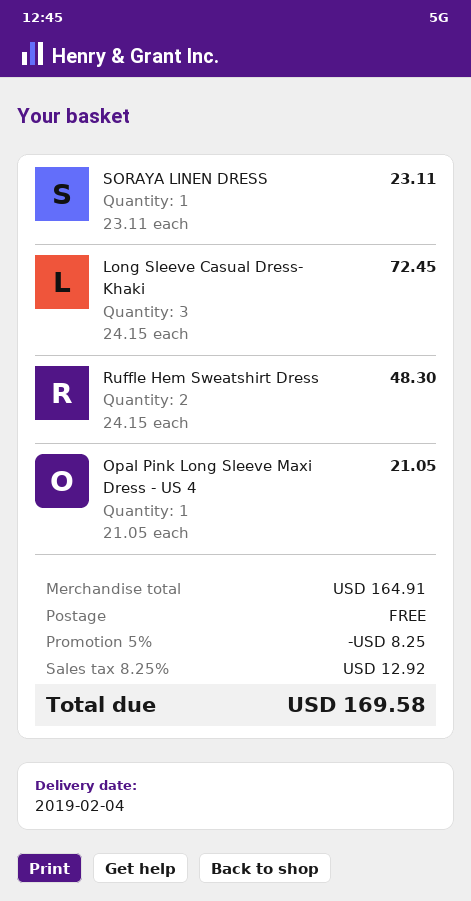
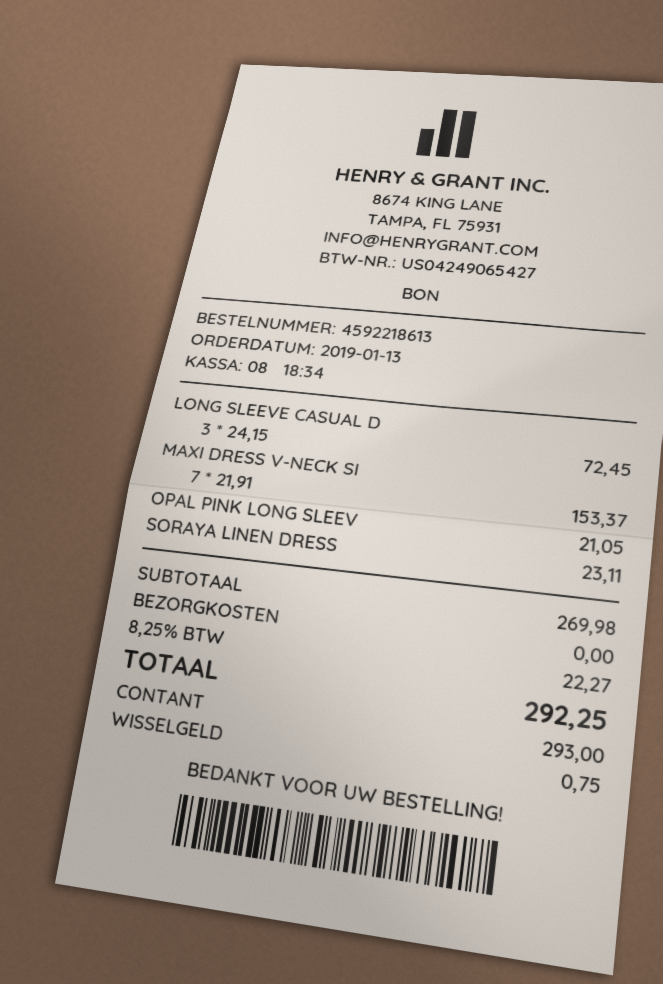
Ruffle Hem Sweatshirt Dress: 2 x 24.15 = 48.30 -> none
MAXI DRESS V-NECK SI: none -> 7 x 21.91 = 153.37
subtotal: 164.91 -> 269.98
discount: 5% = 8.25 -> none
tax: 8.25% = 12.92 -> 8.25% = 22.27
total: 169.58 -> 292.25

